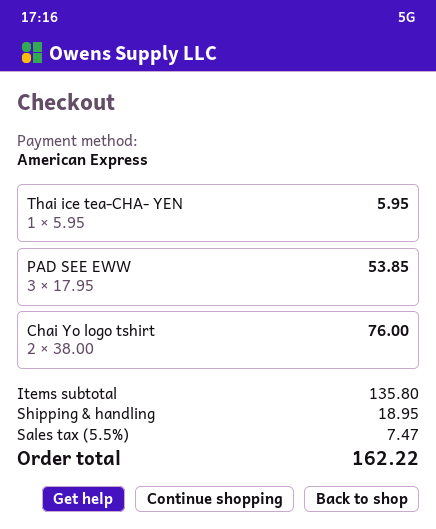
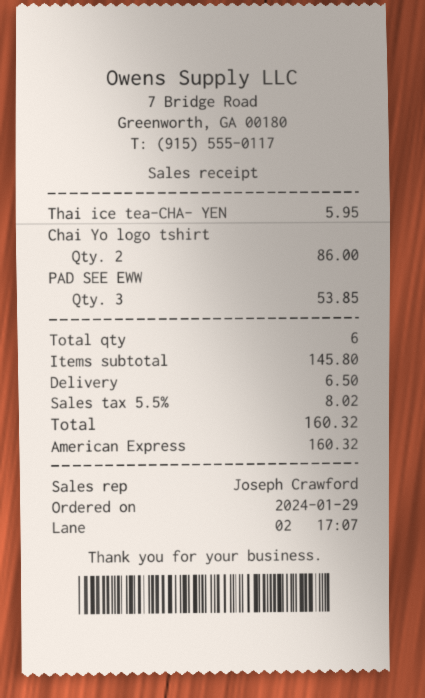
Chai Yo logo tshirt: 2 for 76.00 -> 2 for 86.00
subtotal: 135.80 -> 145.80
shipping: 18.95 -> 6.50
tax: 5.5% = 7.47 -> 5.5% = 8.02
total: 162.22 -> 160.32

